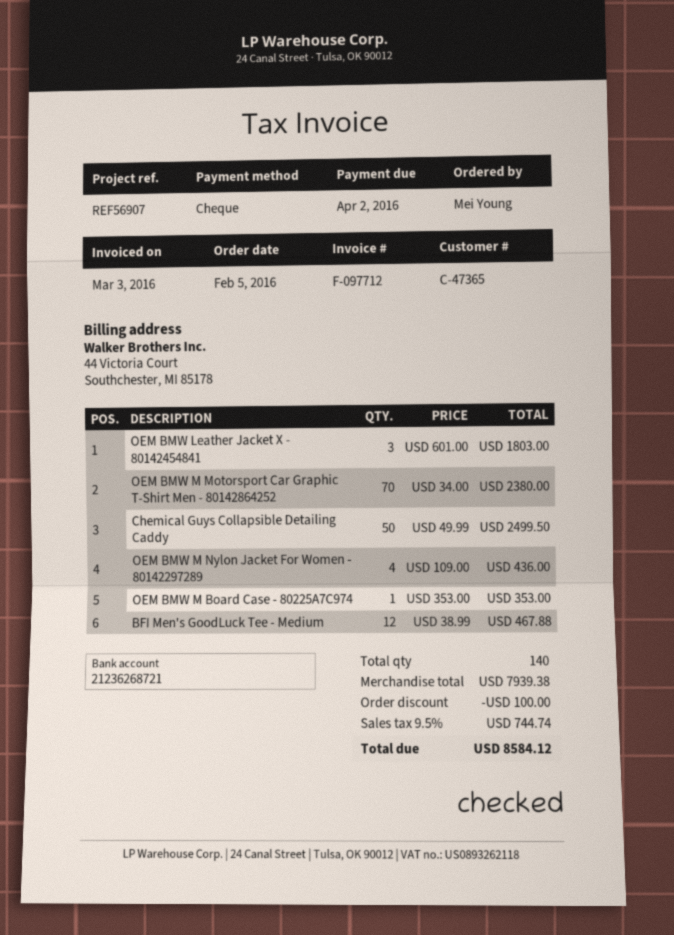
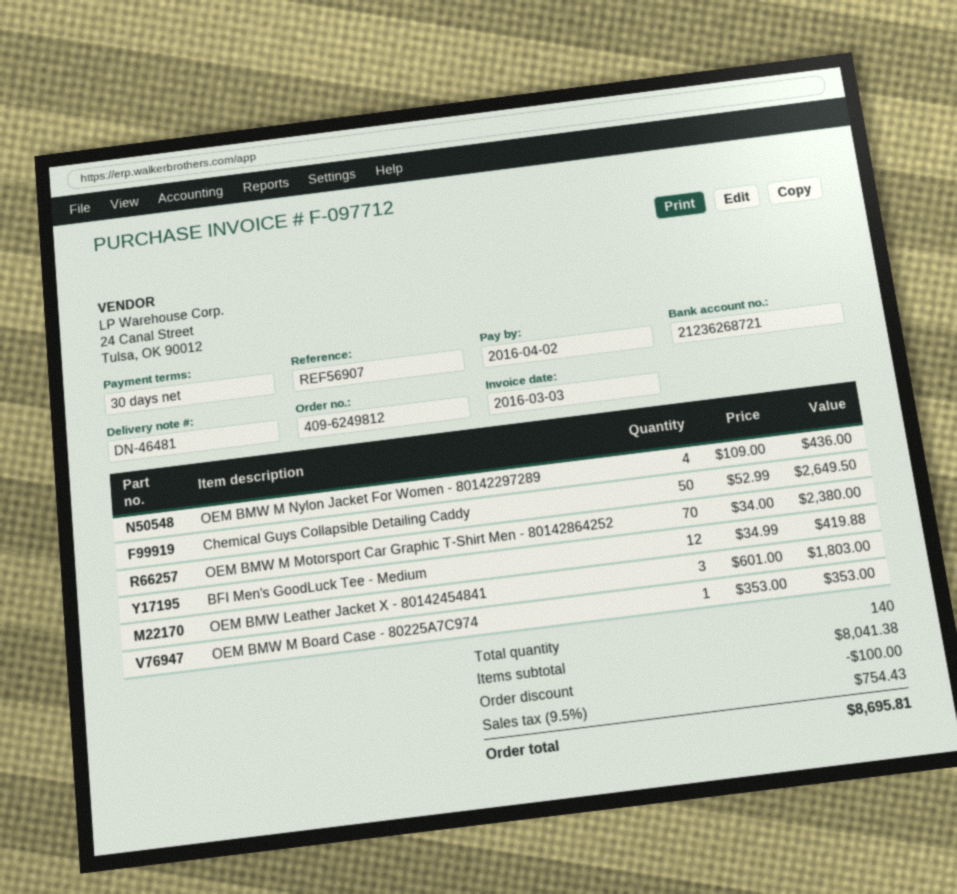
Chemical Guys Collapsible Detailing Caddy: 50 x 49.99 = 2499.50 -> 50 x 52.99 = 2649.50
BFI Men's GoodLuck Tee - Medium: 12 x 38.99 = 467.88 -> 12 x 34.99 = 419.88
subtotal: 7939.38 -> 8041.38
tax: 9.5% = 744.74 -> 9.5% = 754.43
total: 8584.12 -> 8695.81

